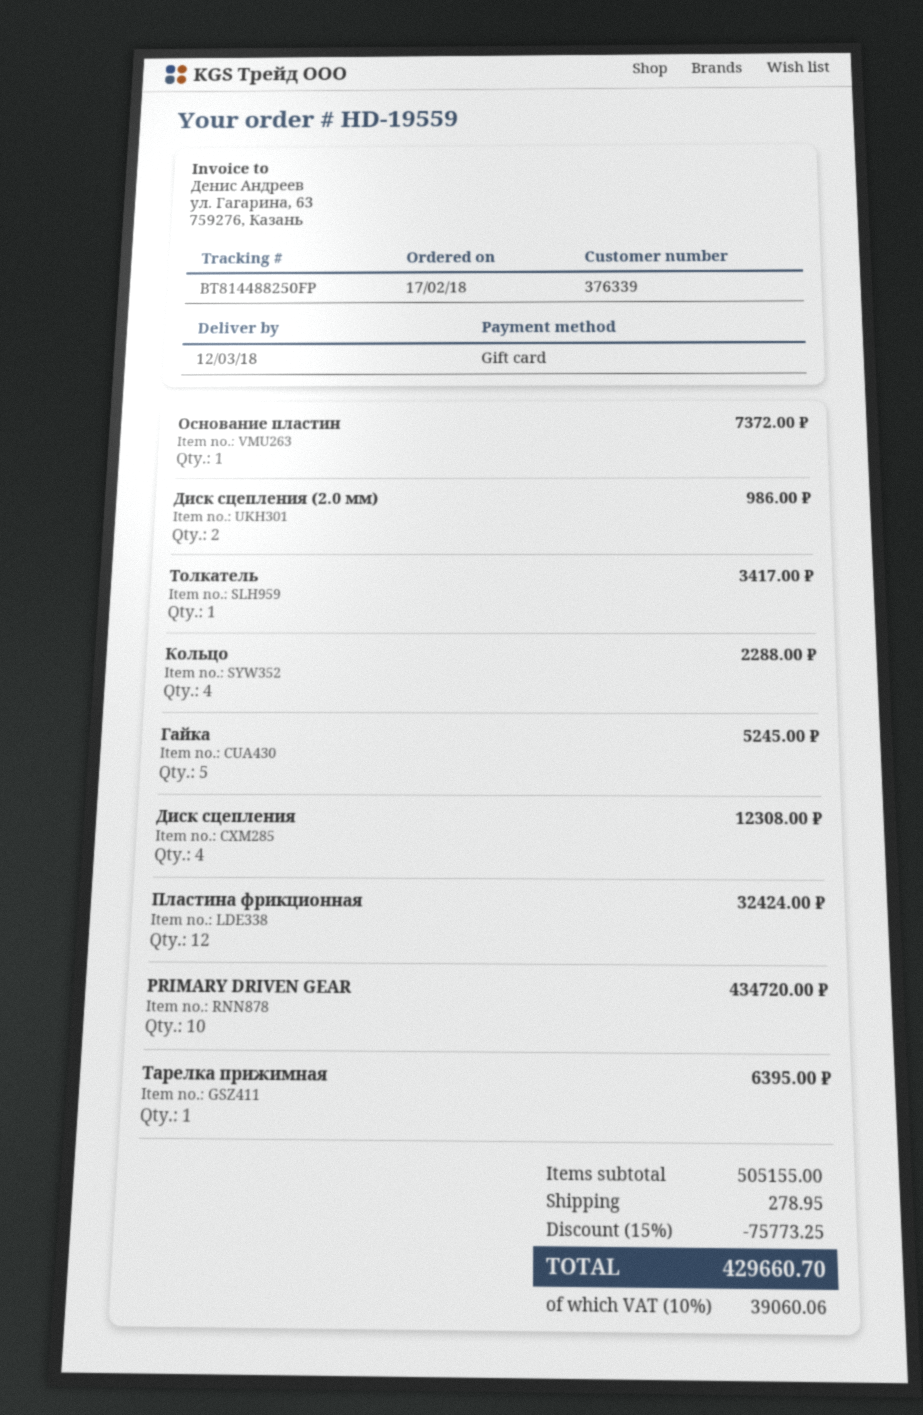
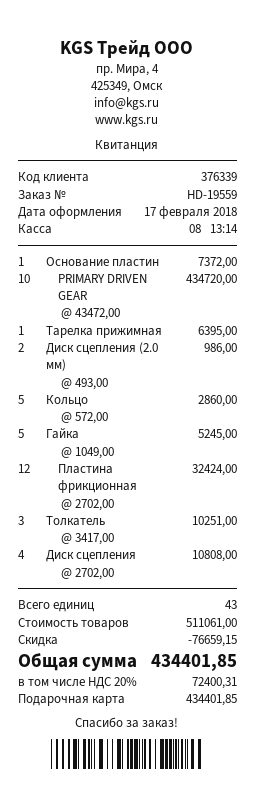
Толкатель: 1 for 3417.00 -> 3 for 10251.00
Кольцо: 4 for 2288.00 -> 5 for 2860.00
Диск сцепления: 4 for 12308.00 -> 4 for 10808.00
subtotal: 505155.00 -> 511061.00
discount: 75773.25 -> 76659.15
shipping: 278.95 -> none
tax: 10% = 39060.06 -> 20% = 72400.31
total: 429660.70 -> 434401.85

